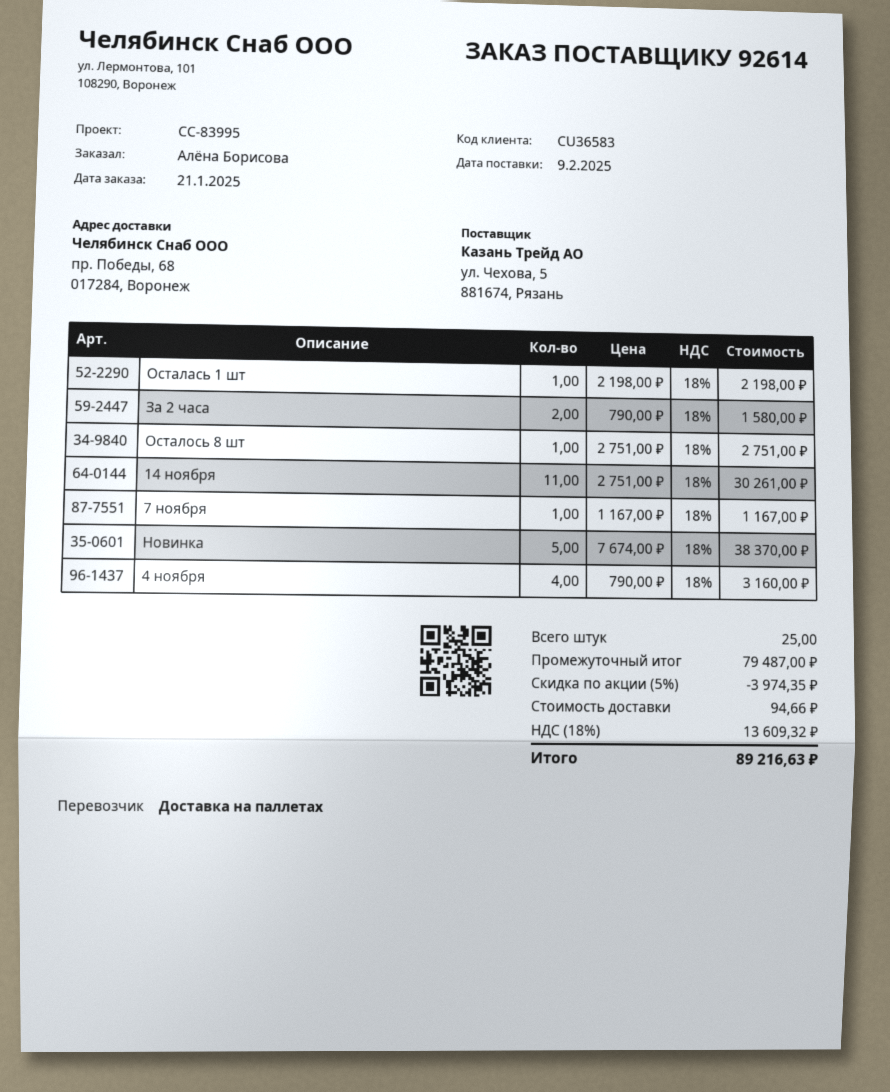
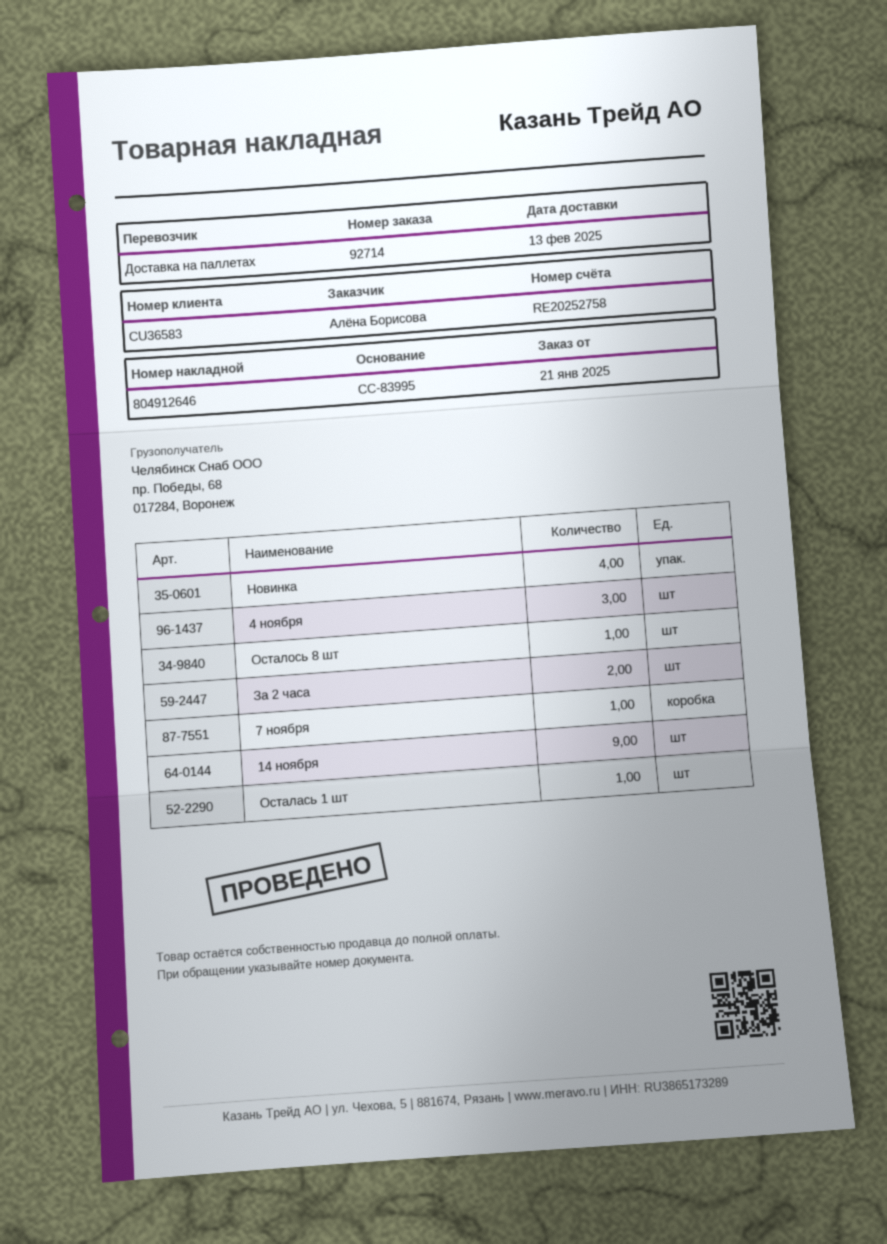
order number: 92614 -> 92714
delivery date: 2025-02-09 -> 2025-02-13
14 ноября: 11 -> 9
Новинка: 5 -> 4
4 ноября: 4 -> 3

